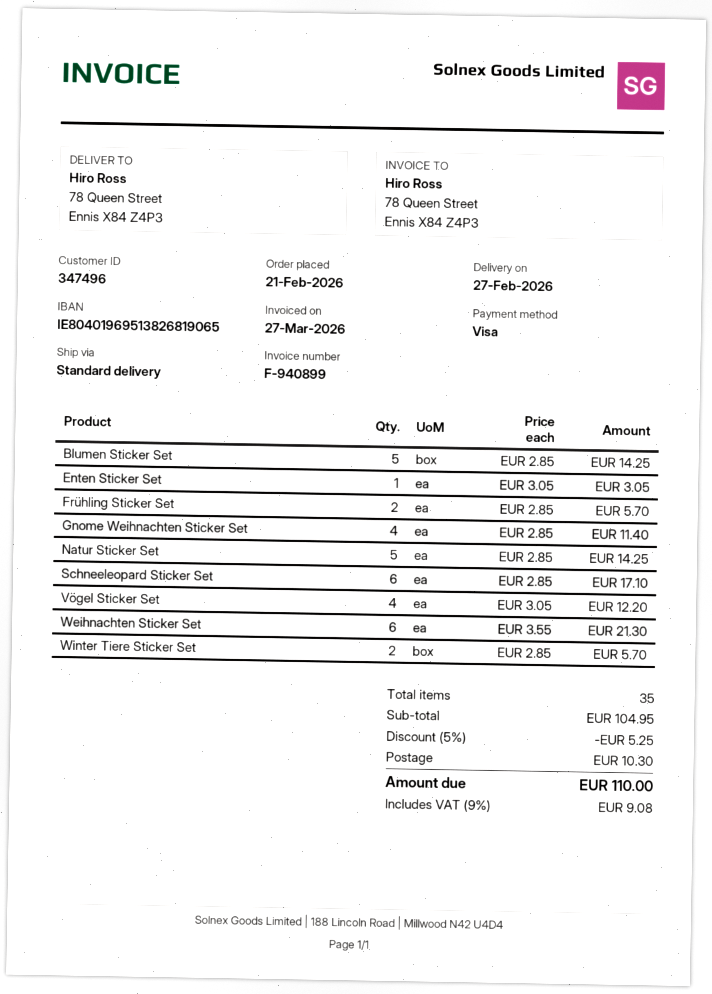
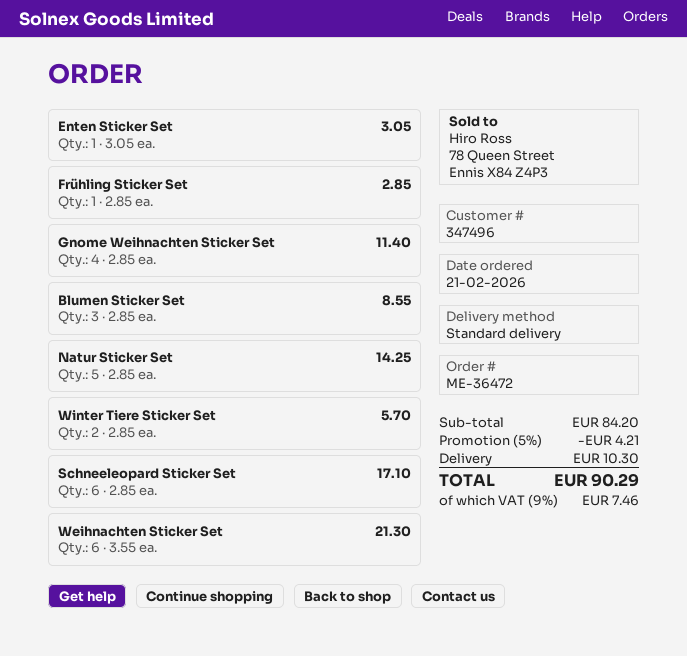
Blumen Sticker Set: 5 x 2.85 = 14.25 -> 3 x 2.85 = 8.55
Frühling Sticker Set: 2 x 2.85 = 5.70 -> 1 x 2.85 = 2.85
Vögel Sticker Set: 4 x 3.05 = 12.20 -> none
subtotal: 104.95 -> 84.20
discount: 5% = 5.25 -> 5% = 4.21
tax: 9% = 9.08 -> 9% = 7.46
total: 110.00 -> 90.29

